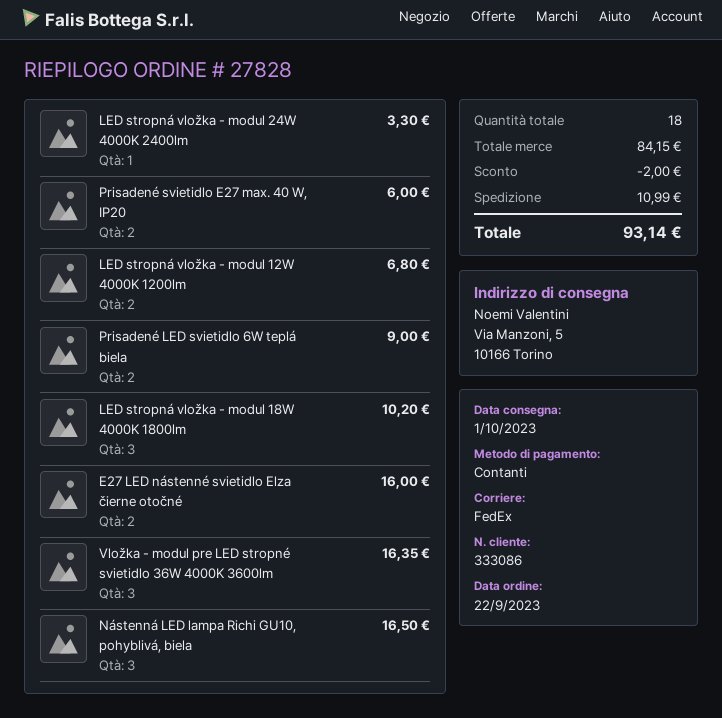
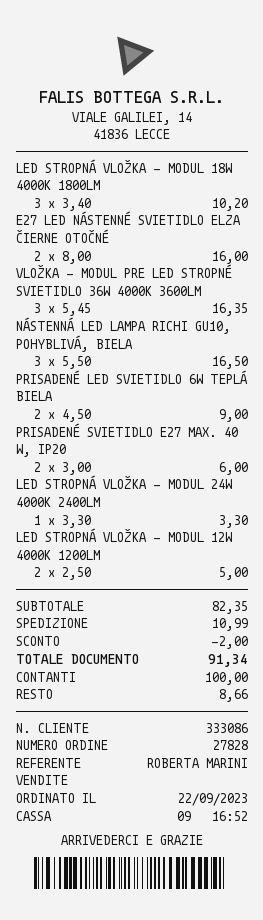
LED stropná vložka - modul 12W 4000K 1200lm: 2 for 6.80 -> 2 for 5.00
subtotal: 84.15 -> 82.35
total: 93.14 -> 91.34

